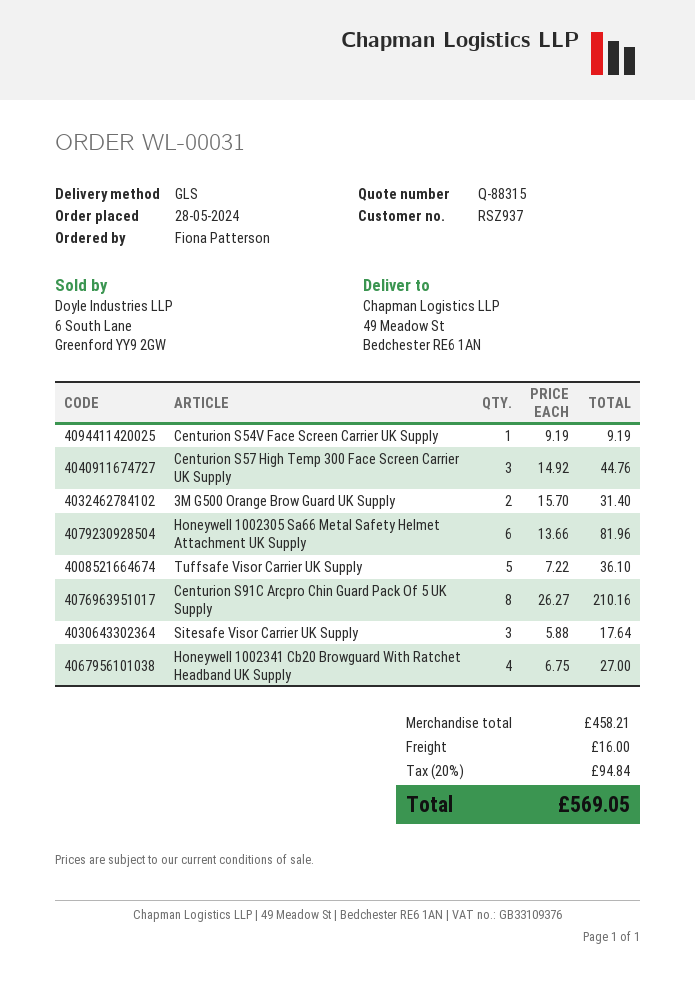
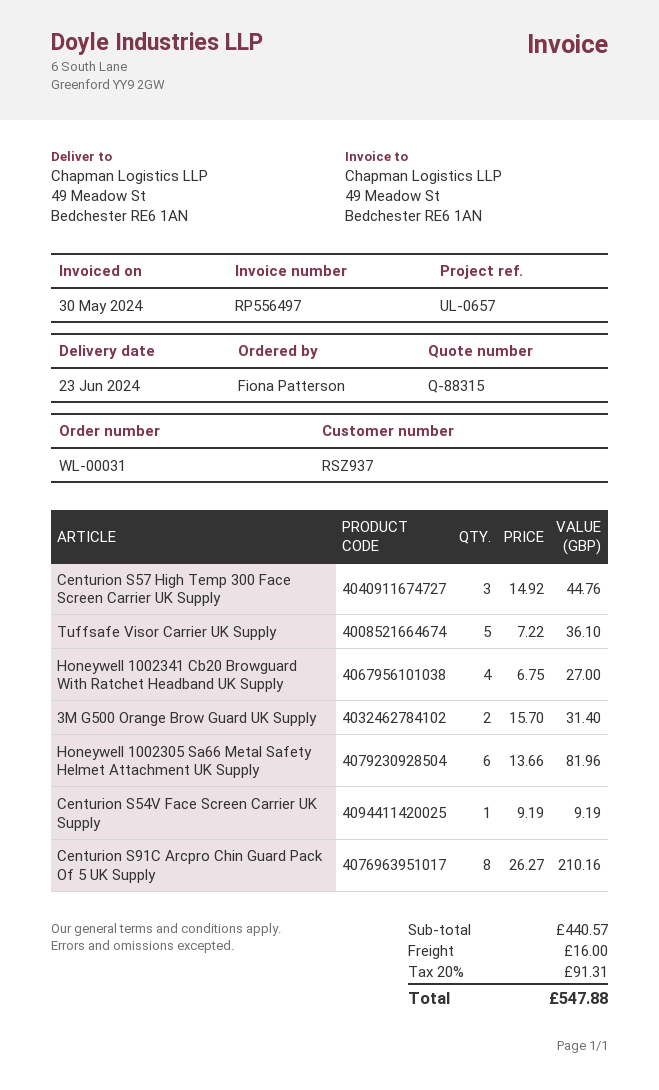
Sitesafe Visor Carrier UK Supply: 3 x 5.88 = 17.64 -> none
subtotal: 458.21 -> 440.57
tax: 20% = 94.84 -> 20% = 91.31
total: 569.05 -> 547.88

